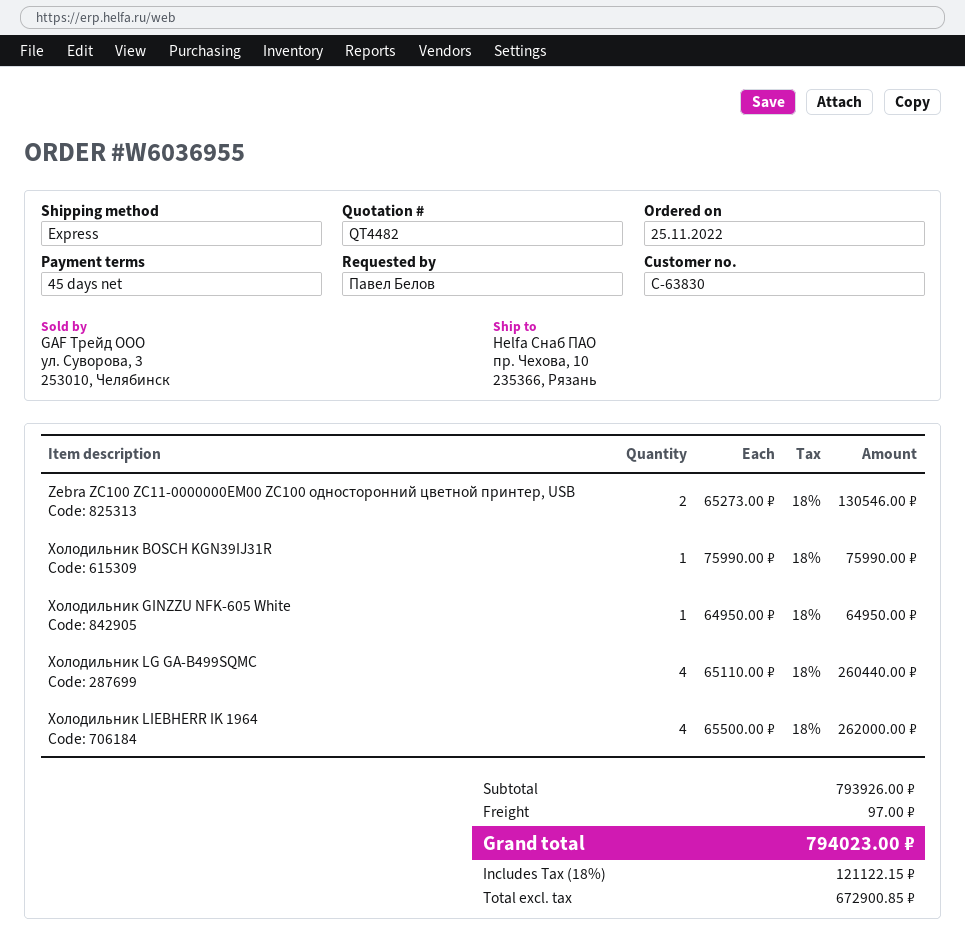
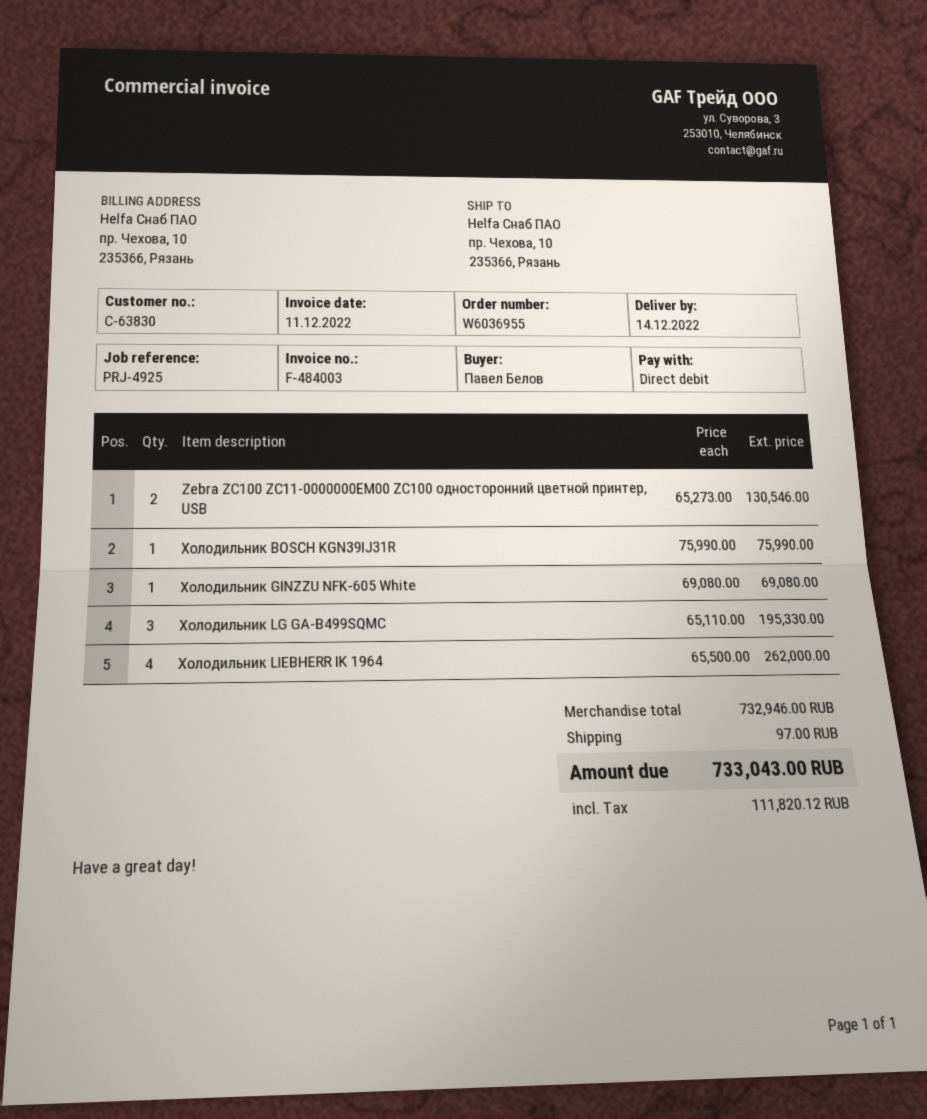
Холодильник GINZZU NFK-605 White: 1 x 64950.00 = 64950.00 -> 1 x 69080.00 = 69080.00
Холодильник LG GA-B499SQMC: 4 x 65110.00 = 260440.00 -> 3 x 65110.00 = 195330.00
subtotal: 793926.00 -> 732946.00
tax: 121122.15 -> 111820.12
total: 794023.00 -> 733043.00

